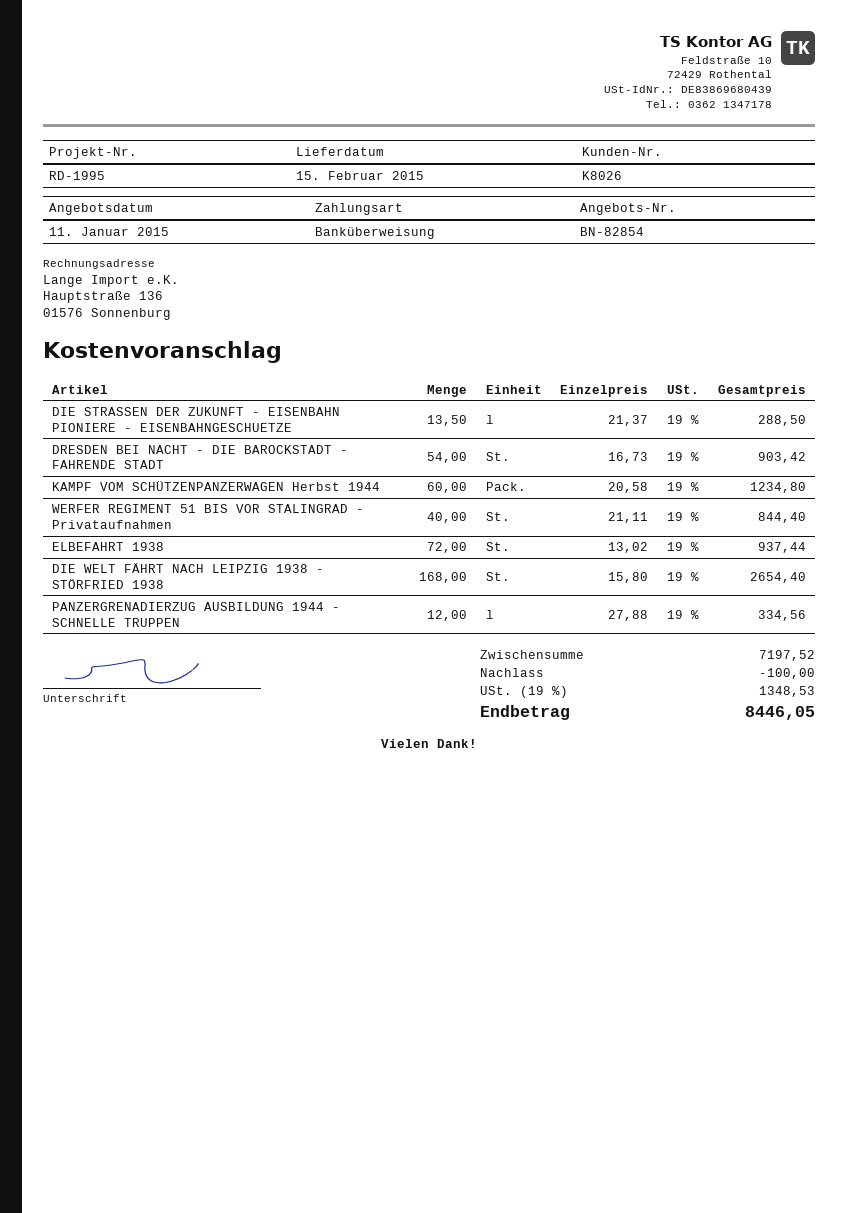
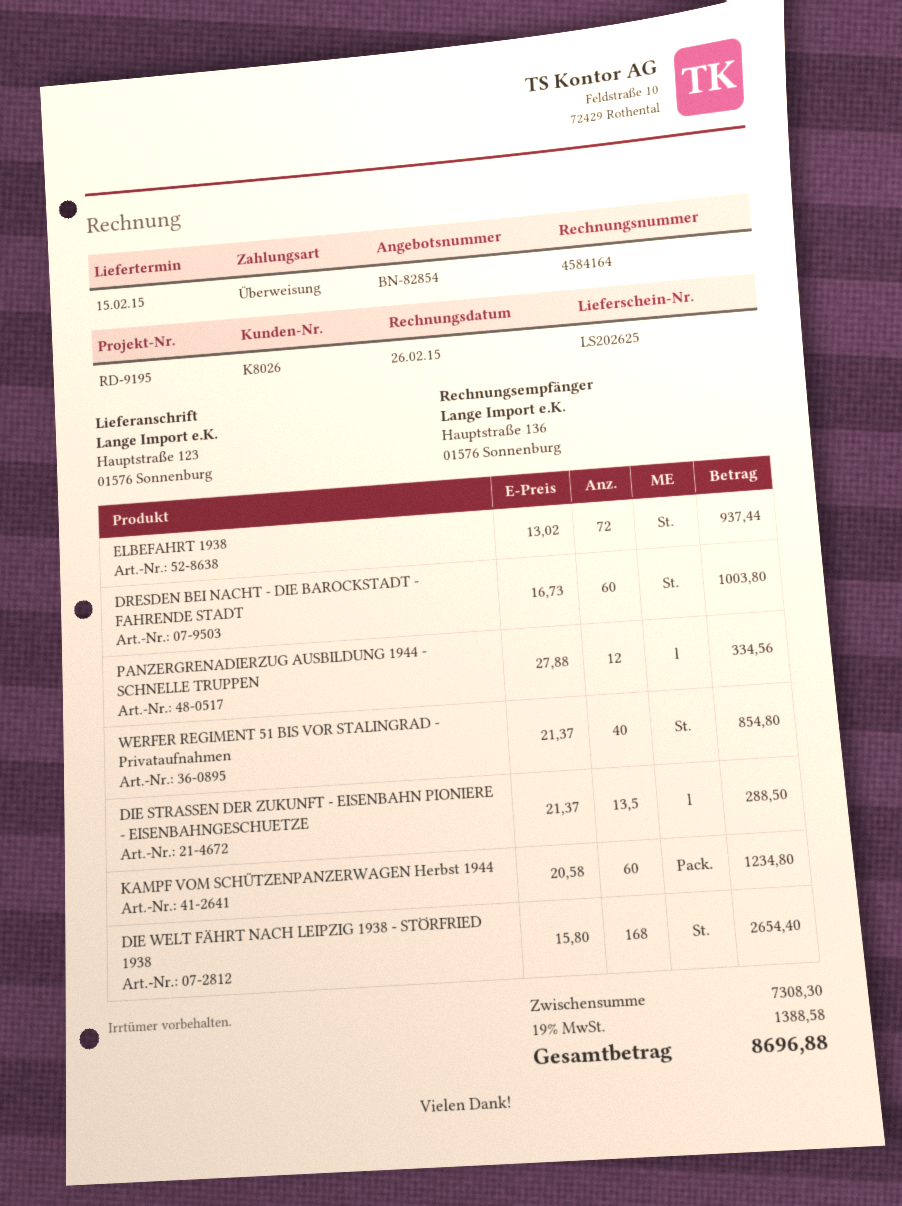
reference: RD-1995 -> RD-9195
DRESDEN BEI NACHT - DIE BAROCKSTADT - FAHRENDE STADT: 54 x 16.73 = 903.42 -> 60 x 16.73 = 1003.80
WERFER REGIMENT 51 BIS VOR STALINGRAD - Privataufnahmen: 40 x 21.11 = 844.40 -> 40 x 21.37 = 854.80
subtotal: 7197.52 -> 7308.30
discount: 100.00 -> none
tax: 19% = 1348.53 -> 19% = 1388.58
total: 8446.05 -> 8696.88

